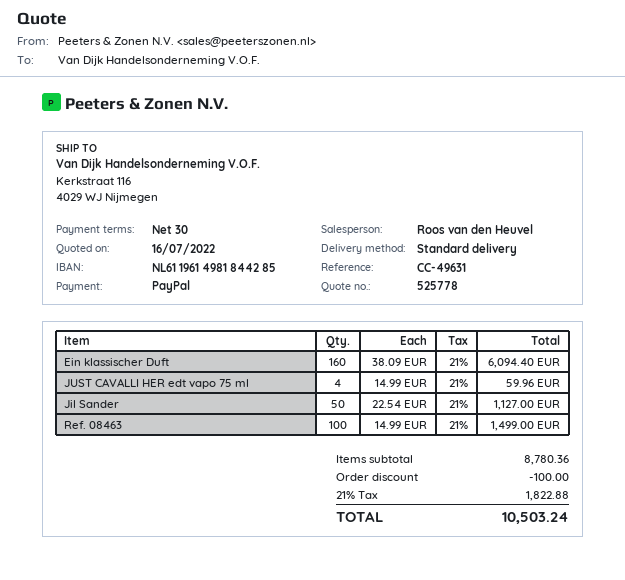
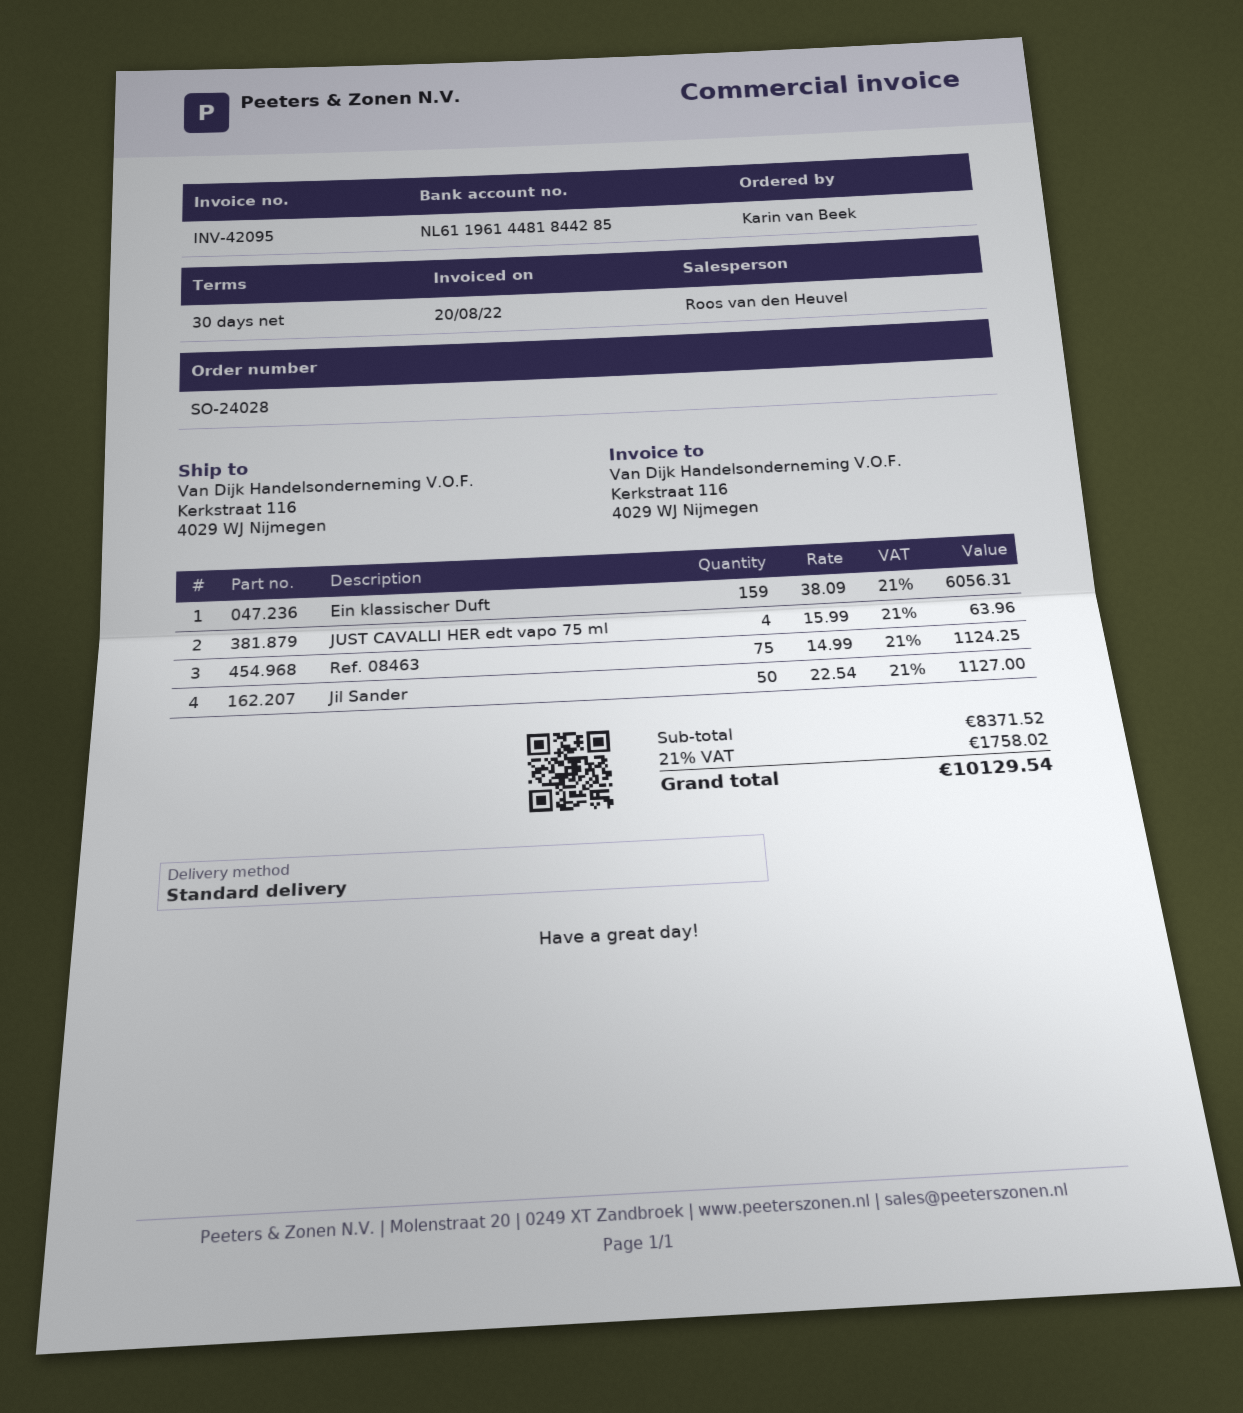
bank account: NL6119614981844285 -> NL6119614481844285
Ein klassischer Duft: 160 x 38.09 = 6094.40 -> 159 x 38.09 = 6056.31
JUST CAVALLI HER edt vapo 75 ml: 4 x 14.99 = 59.96 -> 4 x 15.99 = 63.96
Ref. 08463: 100 x 14.99 = 1499.00 -> 75 x 14.99 = 1124.25
subtotal: 8780.36 -> 8371.52
discount: 100.00 -> none
tax: 21% = 1822.88 -> 21% = 1758.02
total: 10503.24 -> 10129.54

